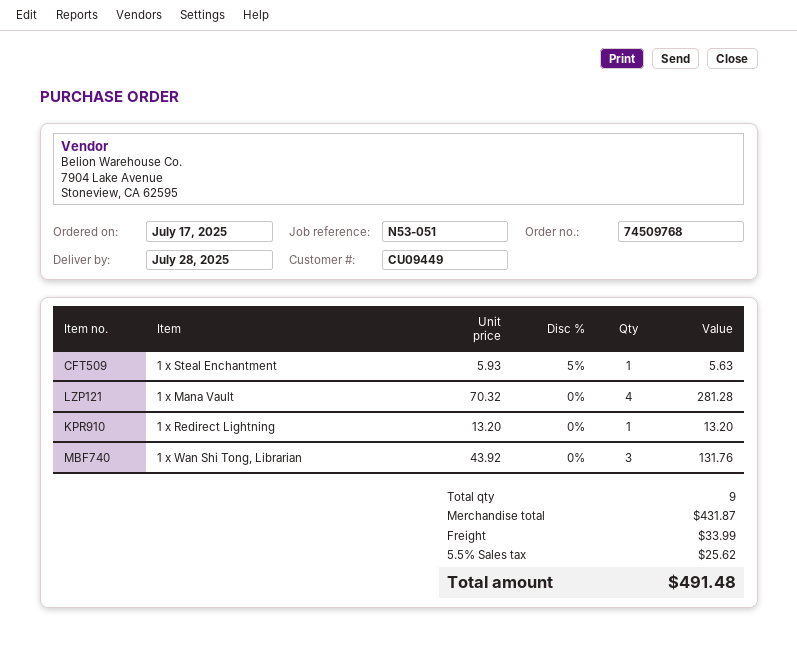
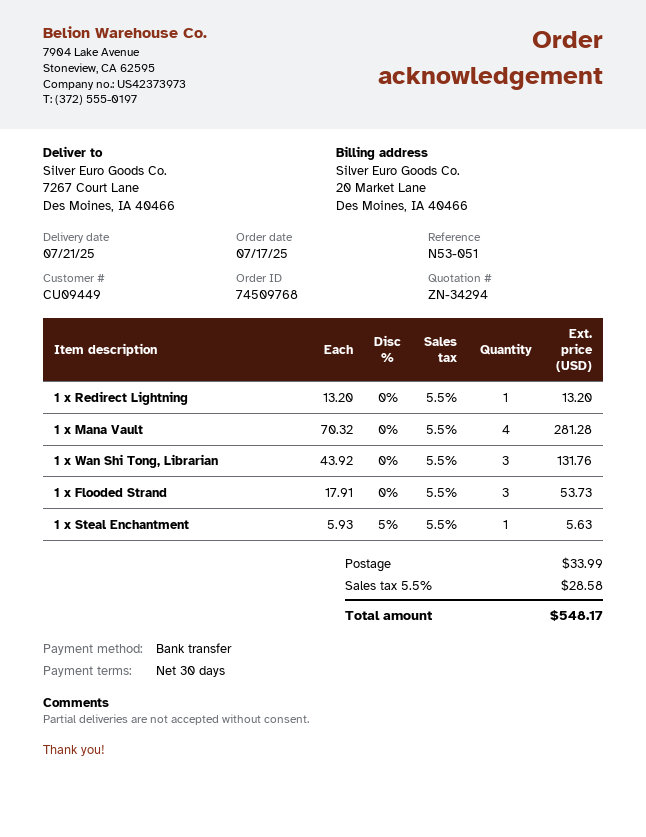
delivery date: 2025-07-28 -> 2025-07-21
1 x Flooded Strand: none -> 3 x 17.91 = 53.73
tax: 5.5% = 25.62 -> 5.5% = 28.58
total: 491.48 -> 548.17

